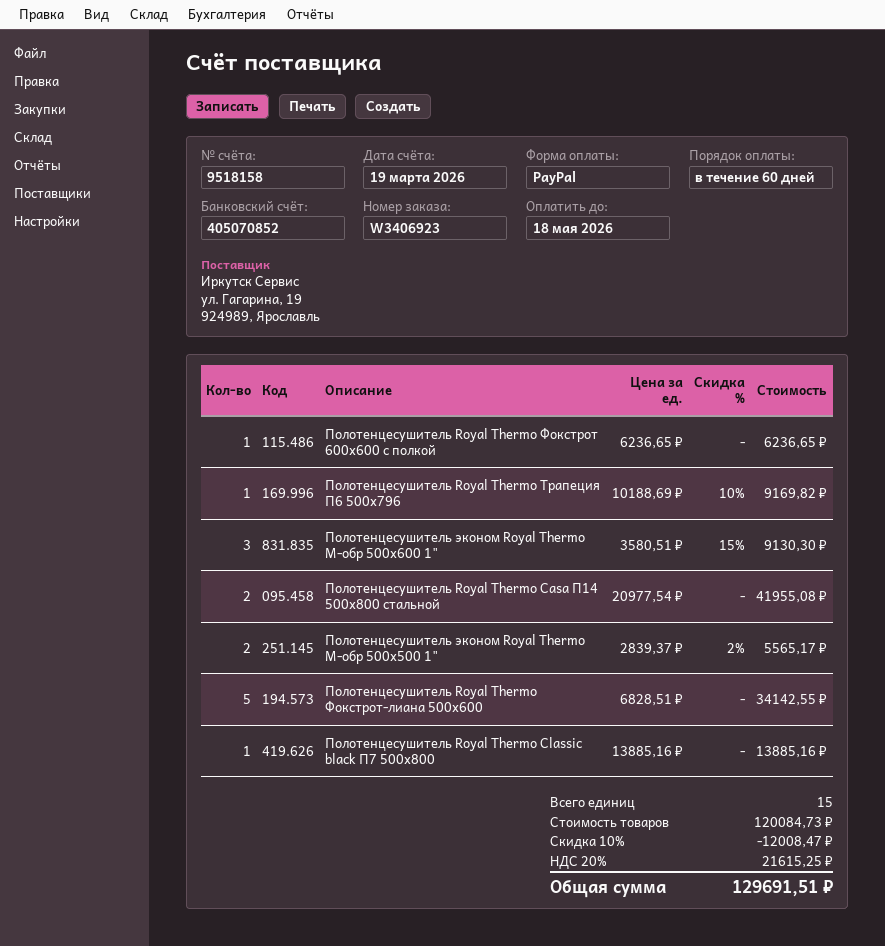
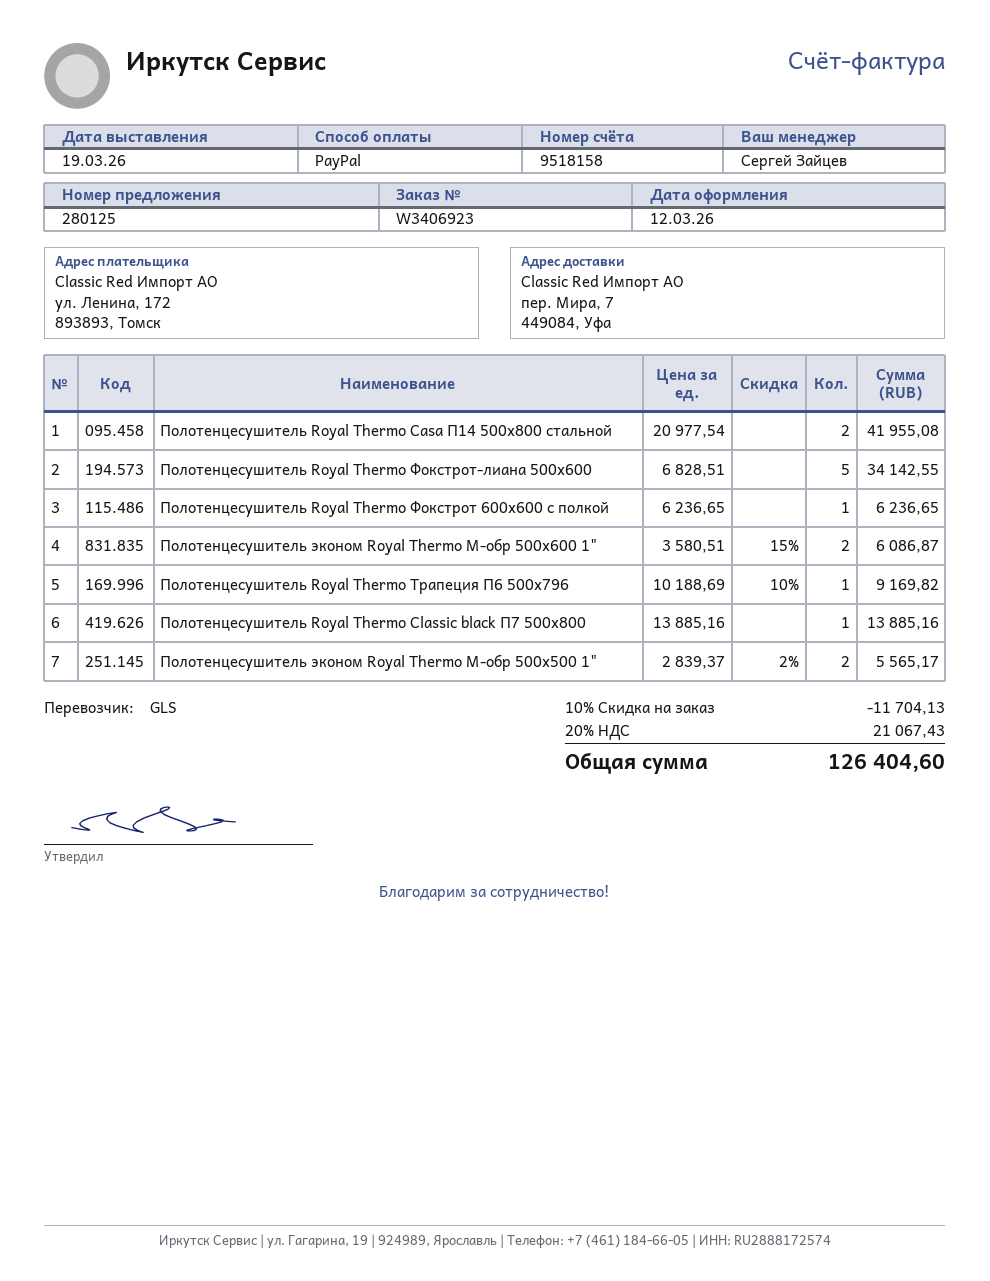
Полотенцесушитель эконом Royal Thermo М-обр 500х600 1": 3 x 3580.51 - 15% = 9130.30 -> 2 x 3580.51 - 15% = 6086.87
discount: 10% = 12008.47 -> 10% = 11704.13
tax: 20% = 21615.25 -> 20% = 21067.43
total: 129691.51 -> 126404.60

